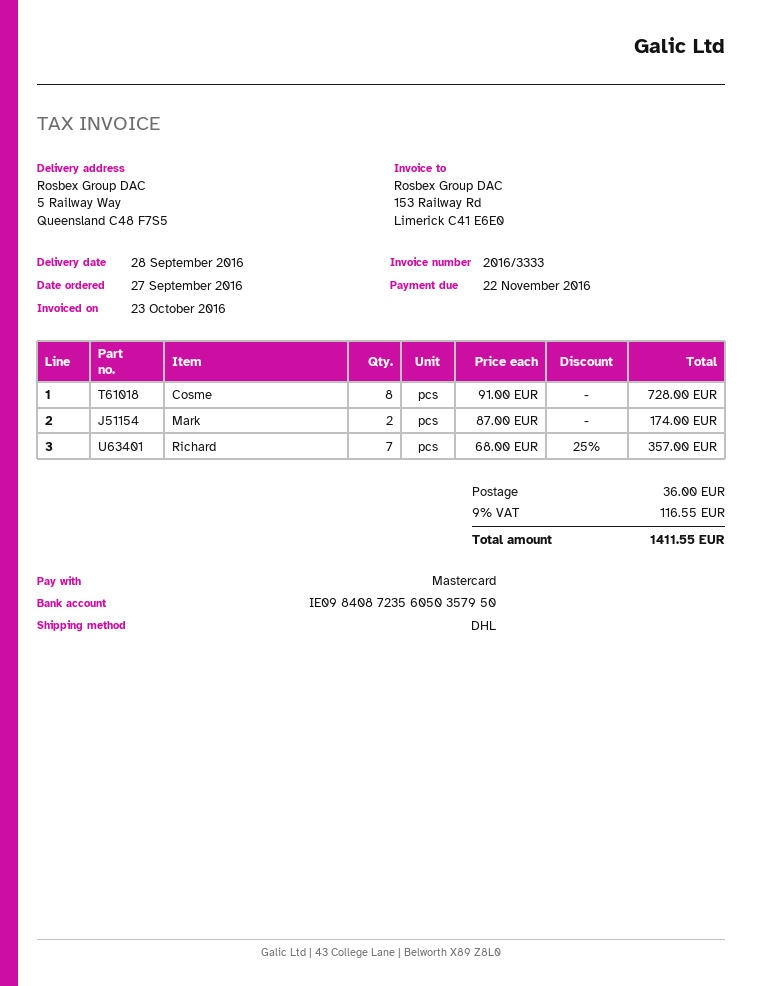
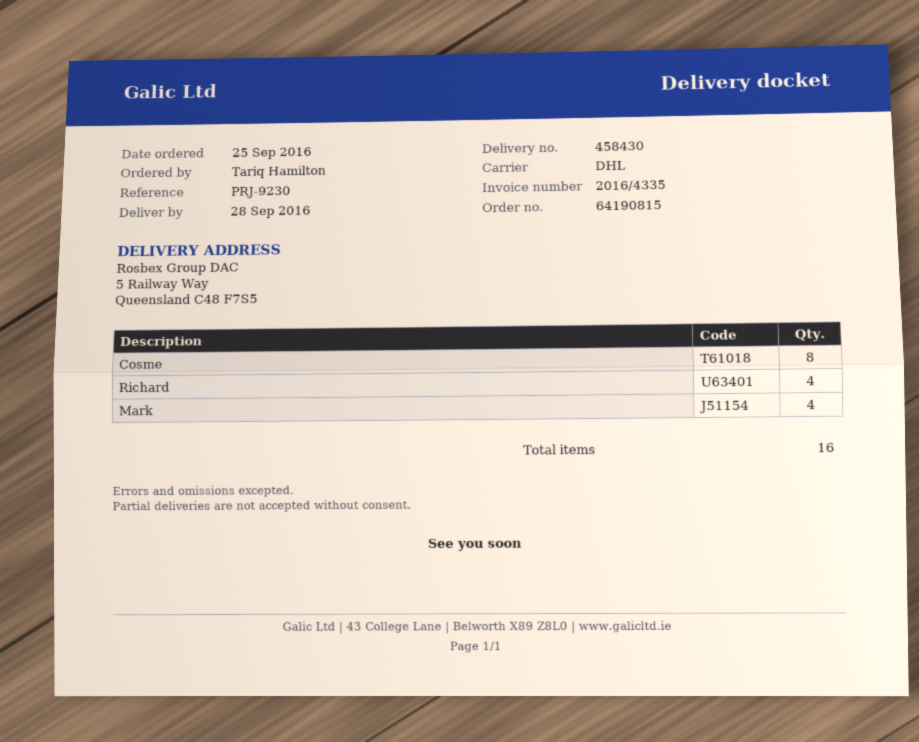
order date: 2016-09-27 -> 2016-09-25
invoice number: 2016/3333 -> 2016/4335
Mark: 2 -> 4
Richard: 7 -> 4

